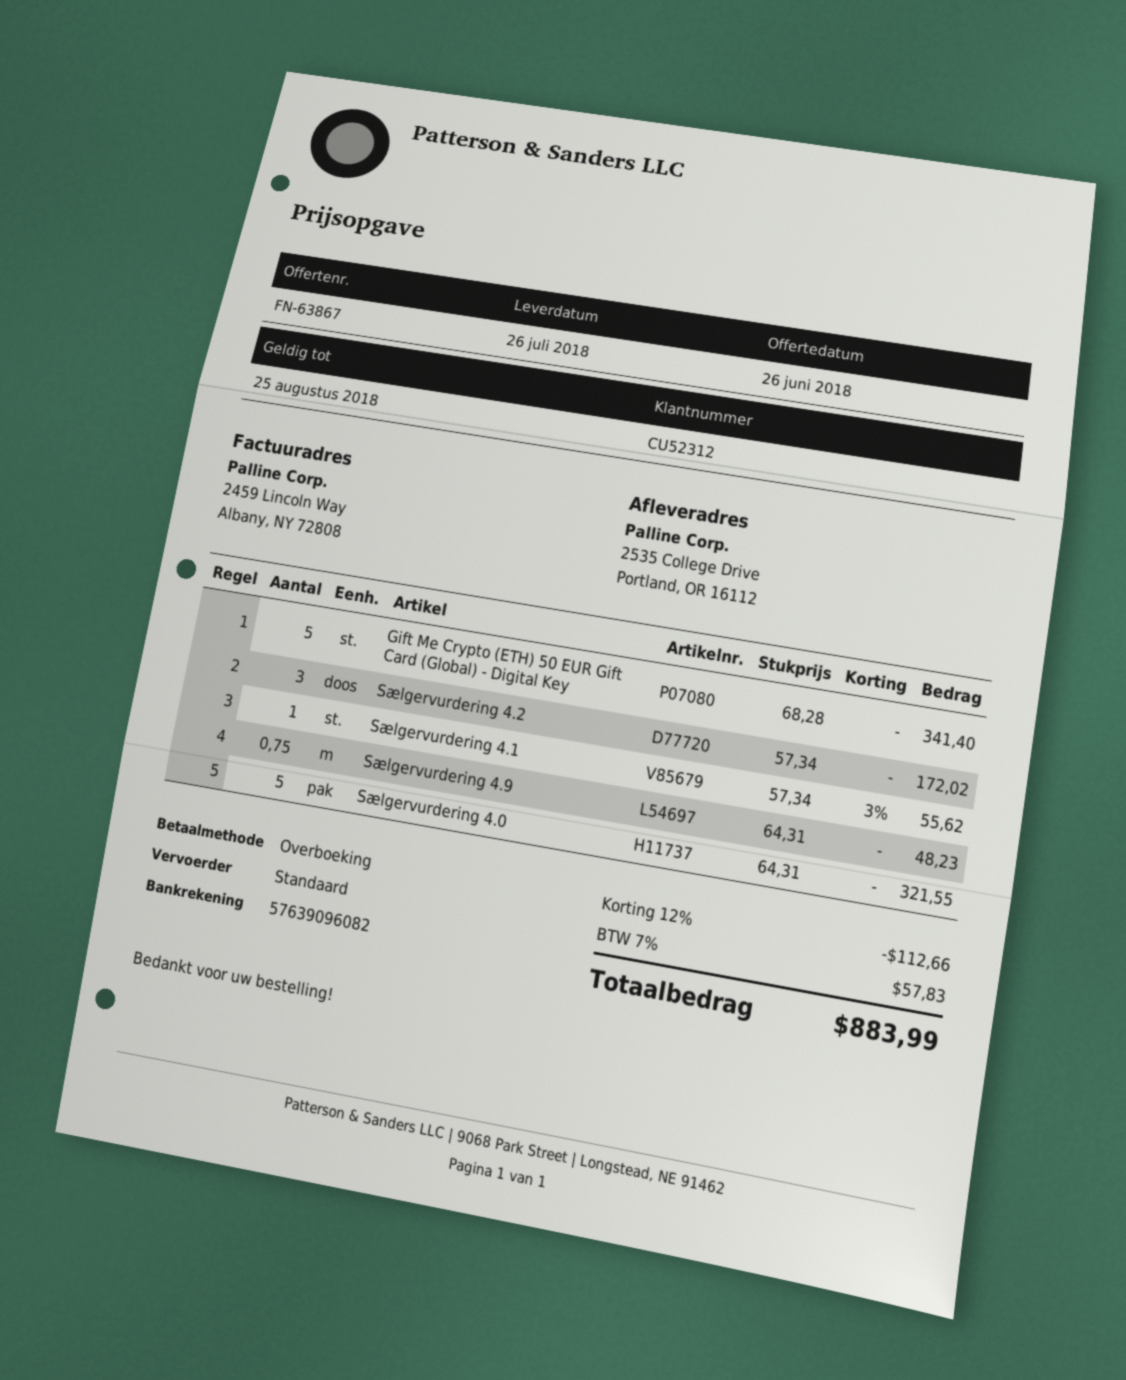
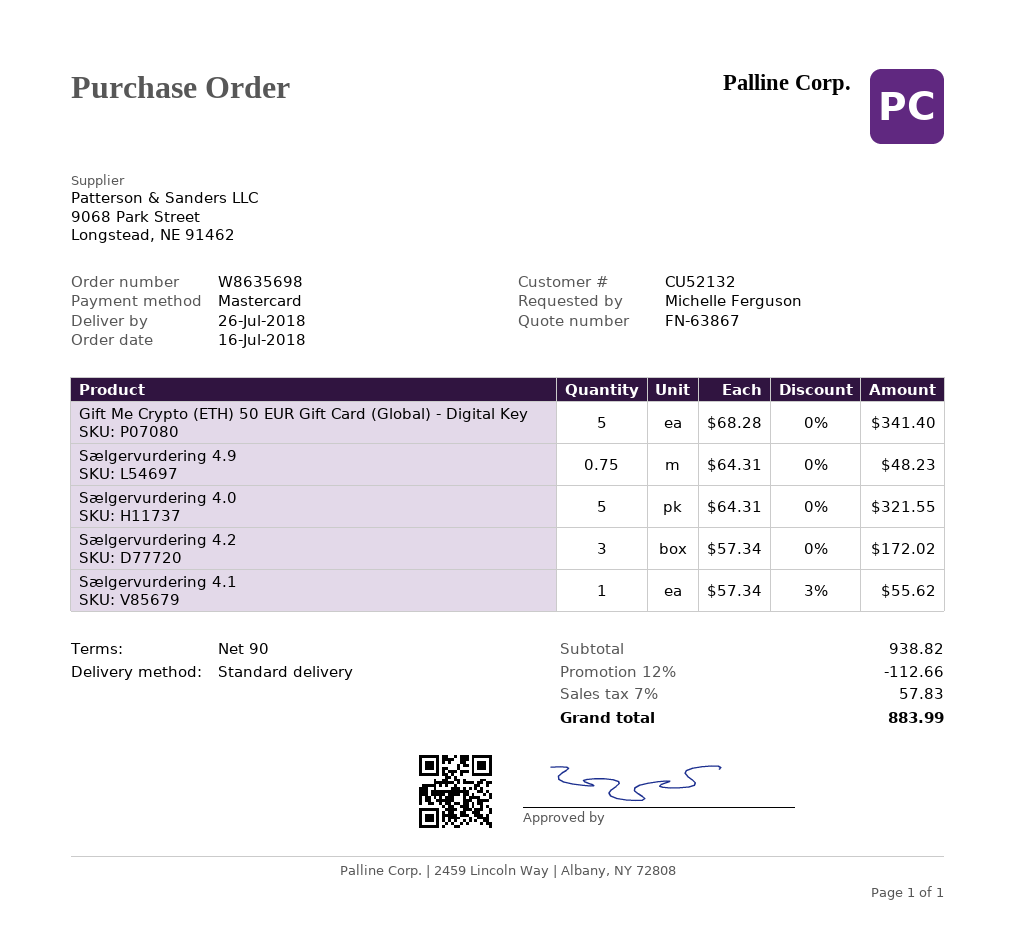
customer number: CU52312 -> CU52132
payment method: bank transfer -> Mastercard

